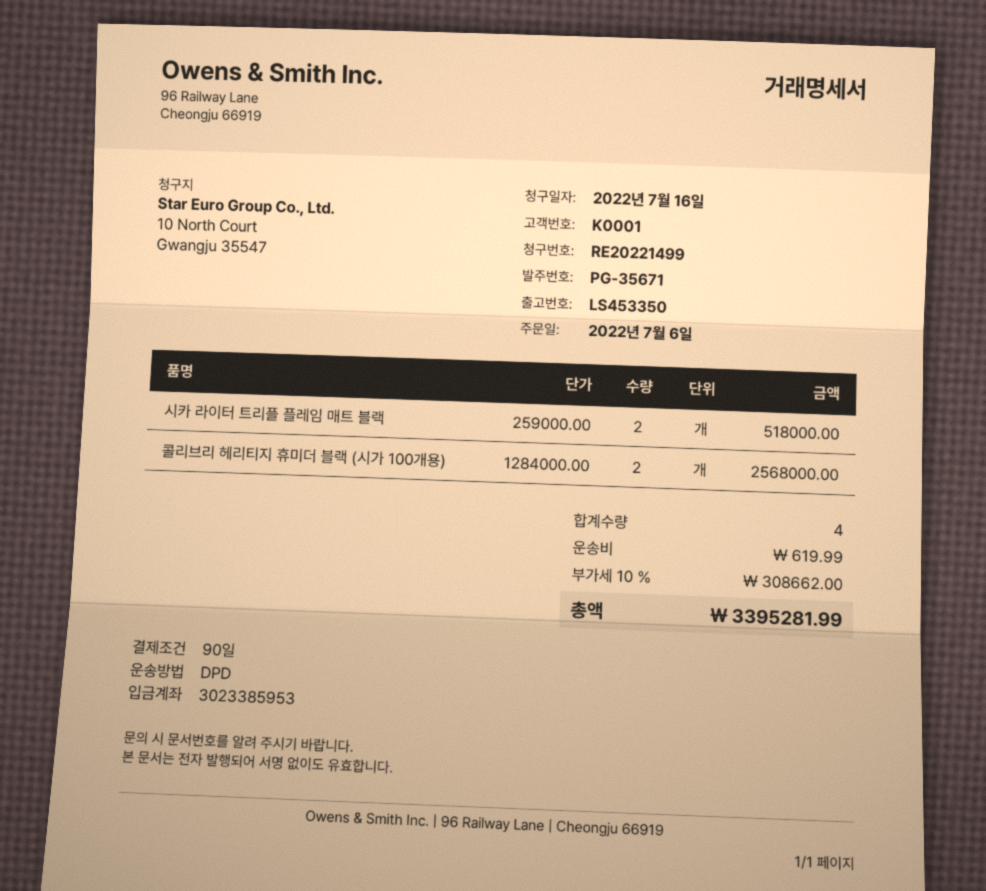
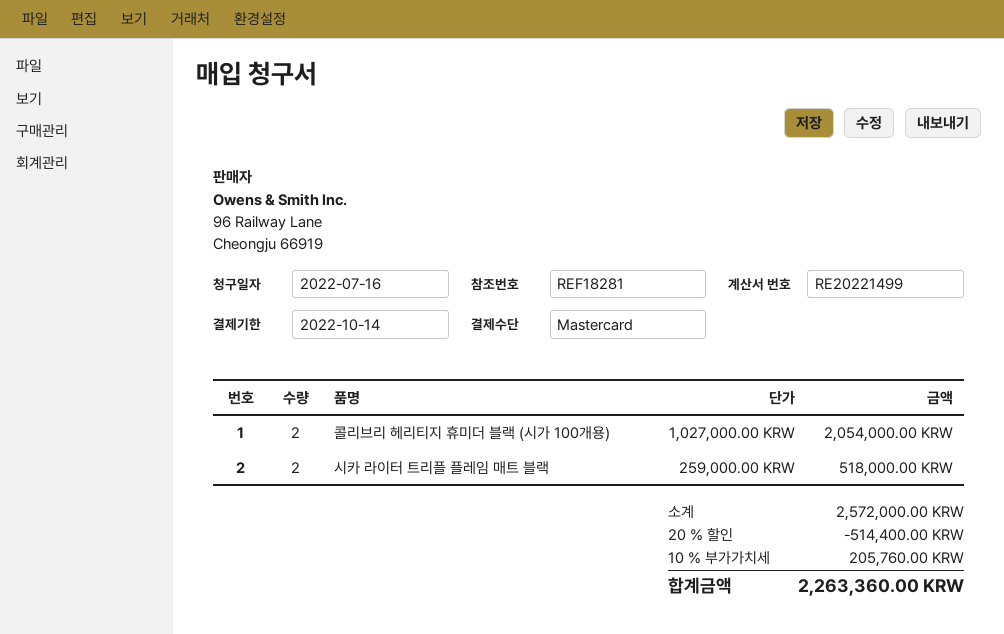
콜리브리 헤리티지 휴미더 블랙 (시가 100개용): 2 x 1284000.00 = 2568000.00 -> 2 x 1027000.00 = 2054000.00
discount: none -> 20% = 514400.00
shipping: 619.99 -> none
tax: 10% = 308662.00 -> 10% = 205760.00
total: 3395281.99 -> 2263360.00

